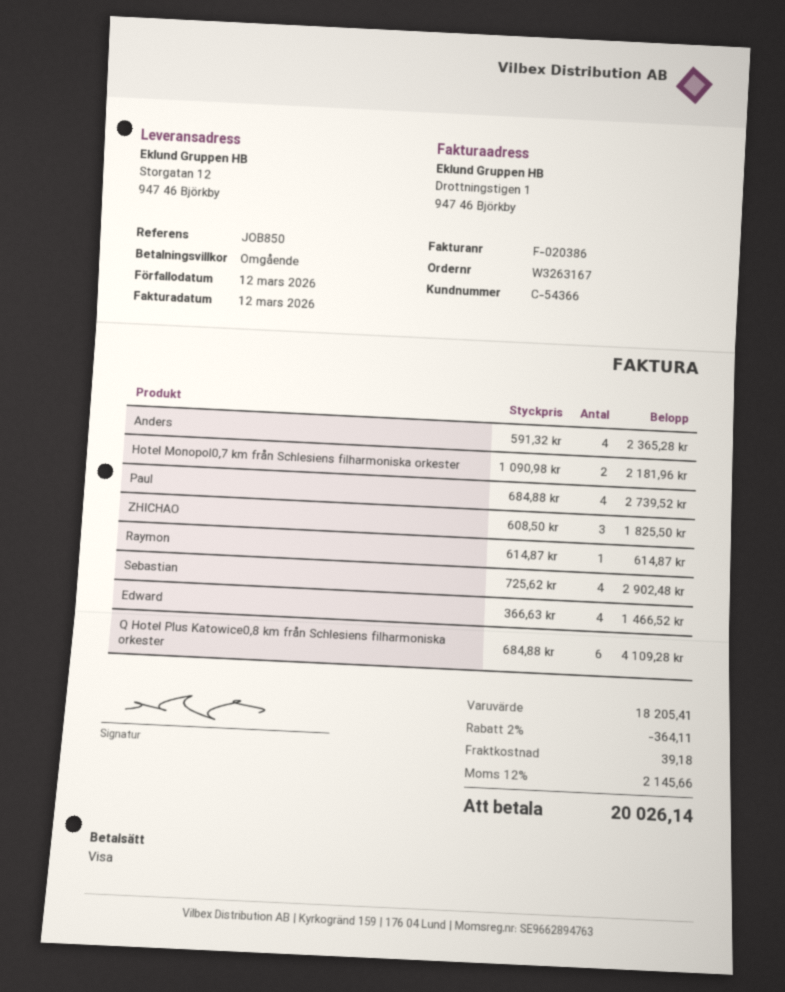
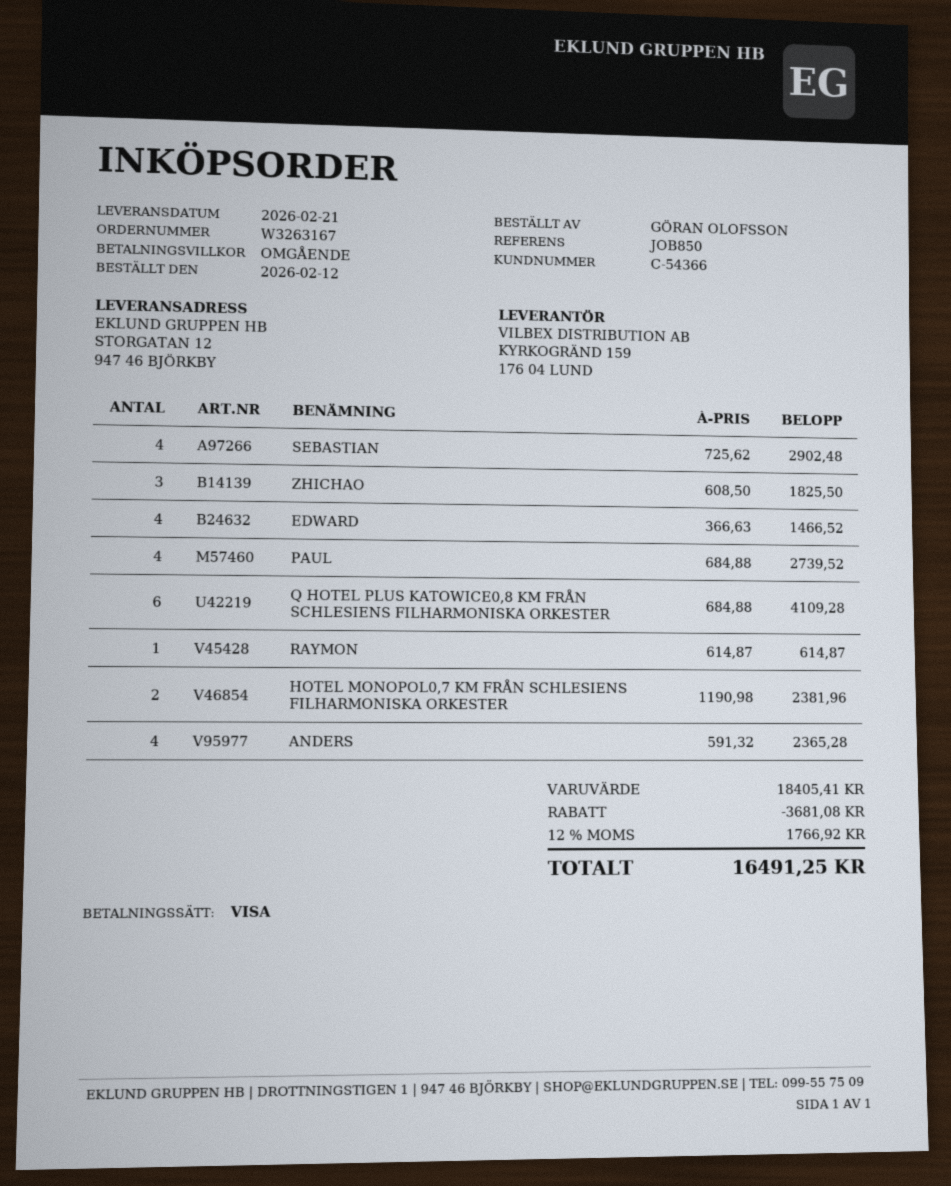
Hotel Monopol0,7 km från Schlesiens filharmoniska orkester: 2 x 1090.98 = 2181.96 -> 2 x 1190.98 = 2381.96
subtotal: 18205.41 -> 18405.41
discount: 364.11 -> 3681.08
shipping: 39.18 -> none
tax: 12% = 2145.66 -> 12% = 1766.92
total: 20026.14 -> 16491.25

